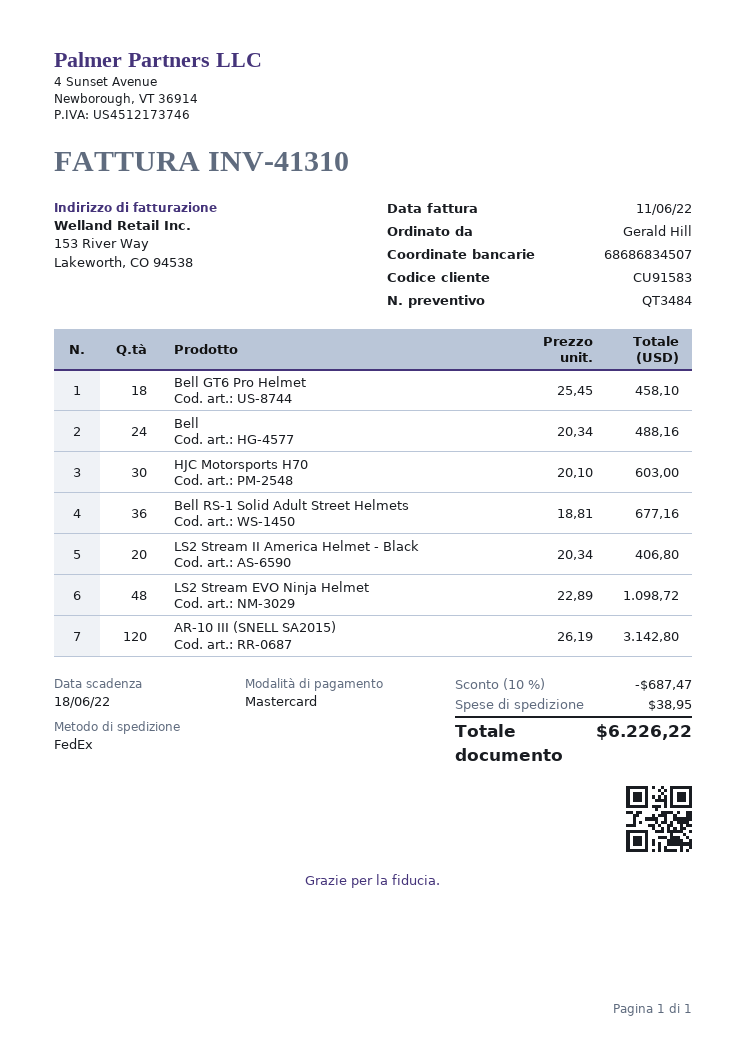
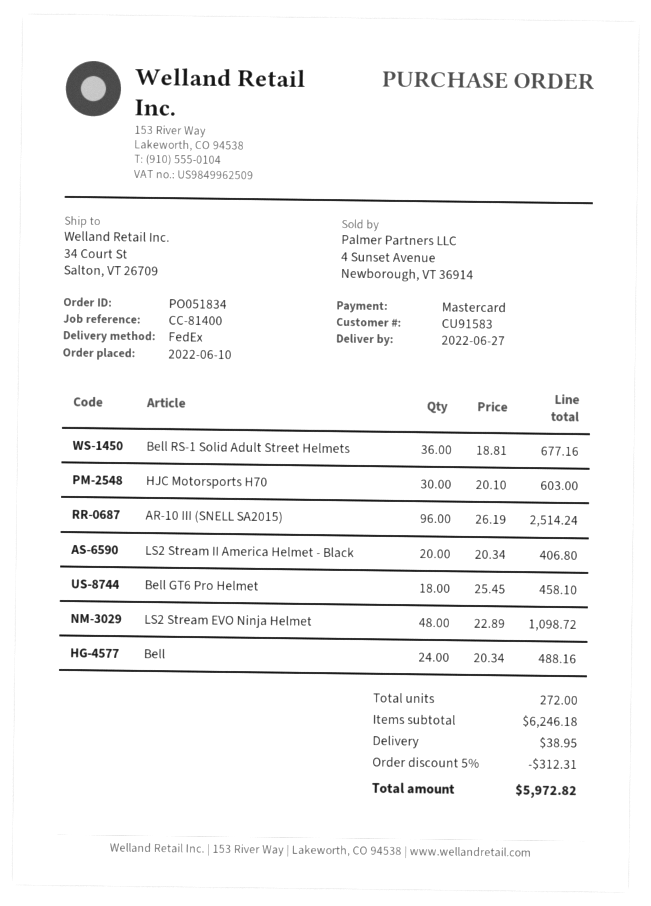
AR-10 III (SNELL SA2015): 120 x 26.19 = 3142.80 -> 96 x 26.19 = 2514.24
discount: 10% = 687.47 -> 5% = 312.31
total: 6226.22 -> 5972.82

